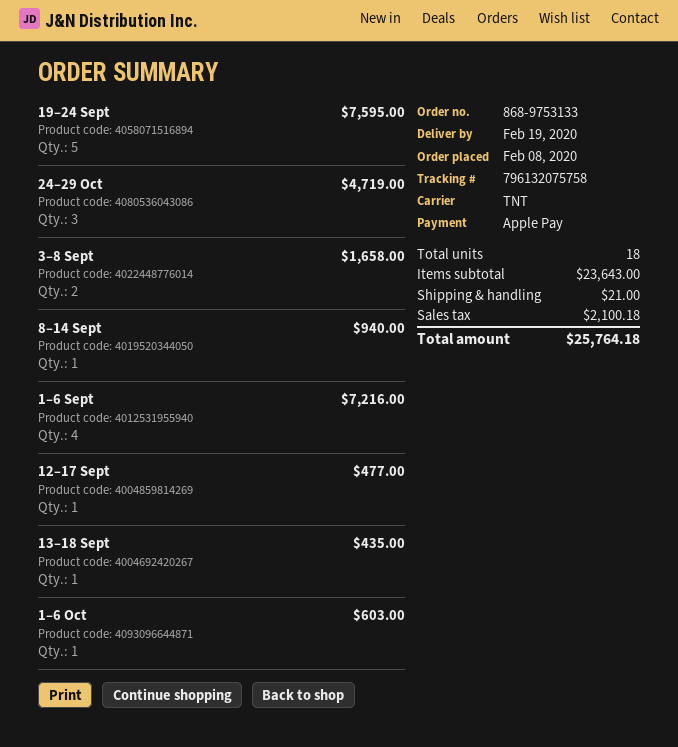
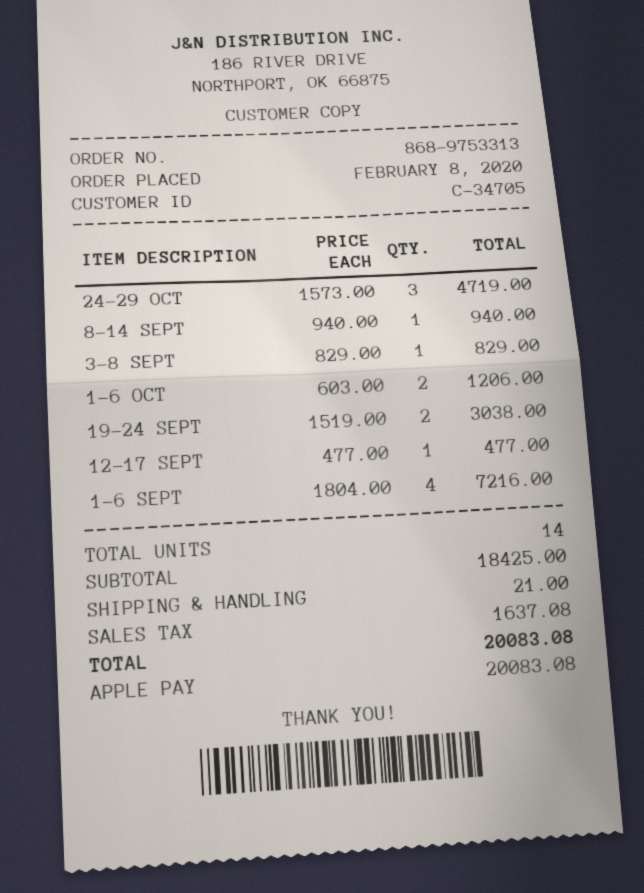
order number: 868-9753133 -> 868-9753313
19–24 Sept: 5 for 7595.00 -> 2 for 3038.00
3–8 Sept: 2 for 1658.00 -> 1 for 829.00
13–18 Sept: 1 for 435.00 -> none
1–6 Oct: 1 for 603.00 -> 2 for 1206.00
total quantity: 18 -> 14
subtotal: 23643.00 -> 18425.00
tax: 2100.18 -> 1637.08
total: 25764.18 -> 20083.08

